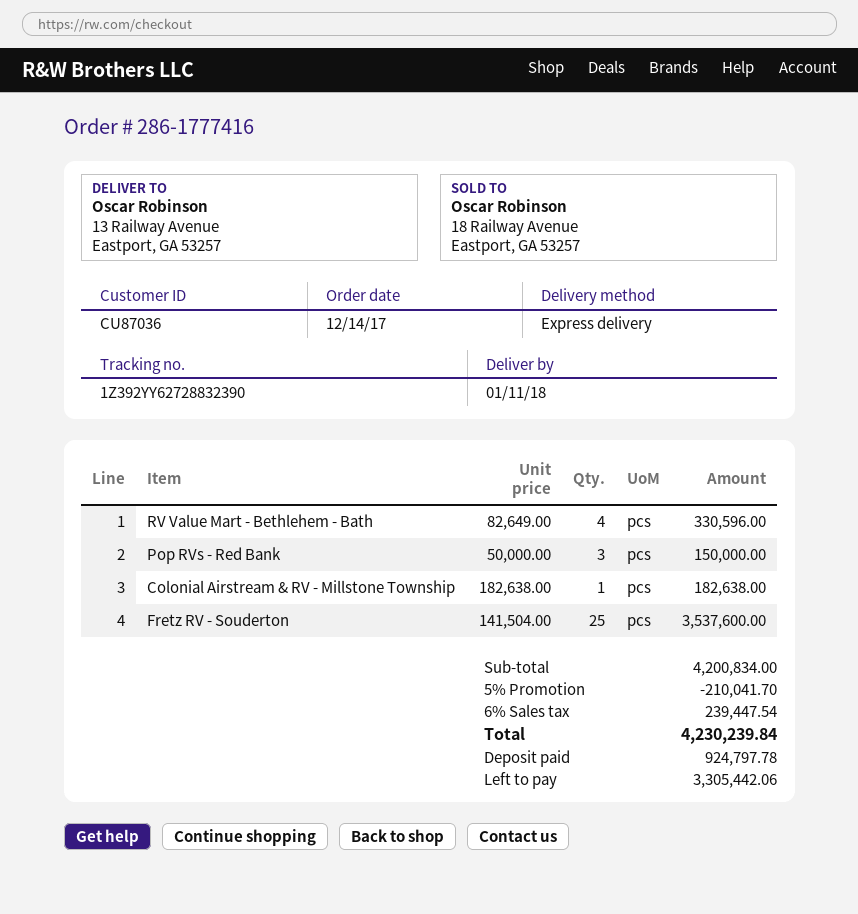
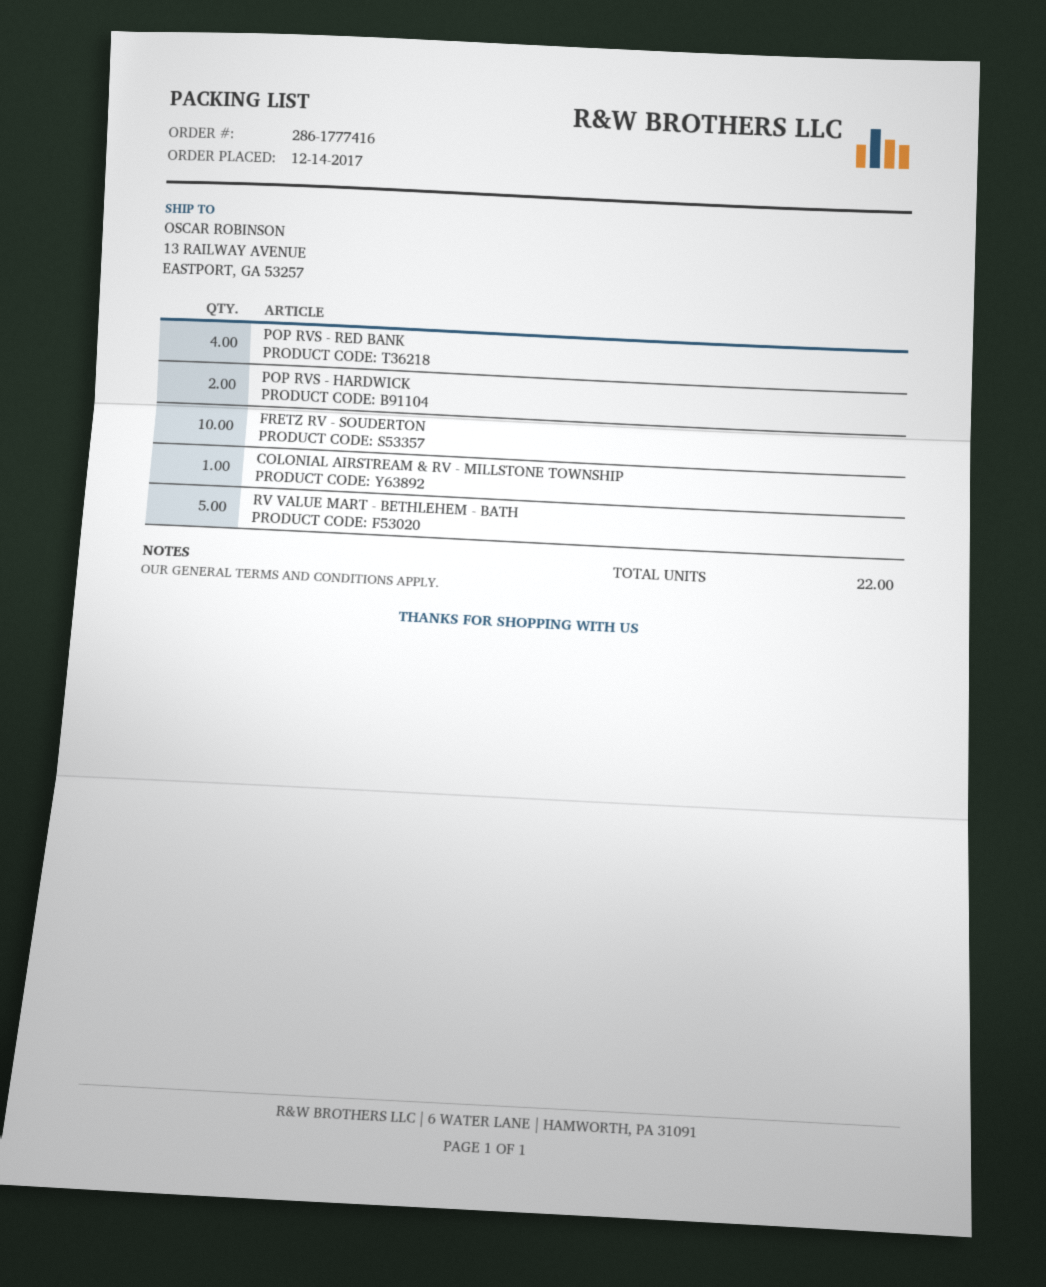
RV Value Mart - Bethlehem - Bath: 4 -> 5
Pop RVs - Red Bank: 3 -> 4
Fretz RV - Souderton: 25 -> 10
POP RVS - HARDWICK: none -> 2

